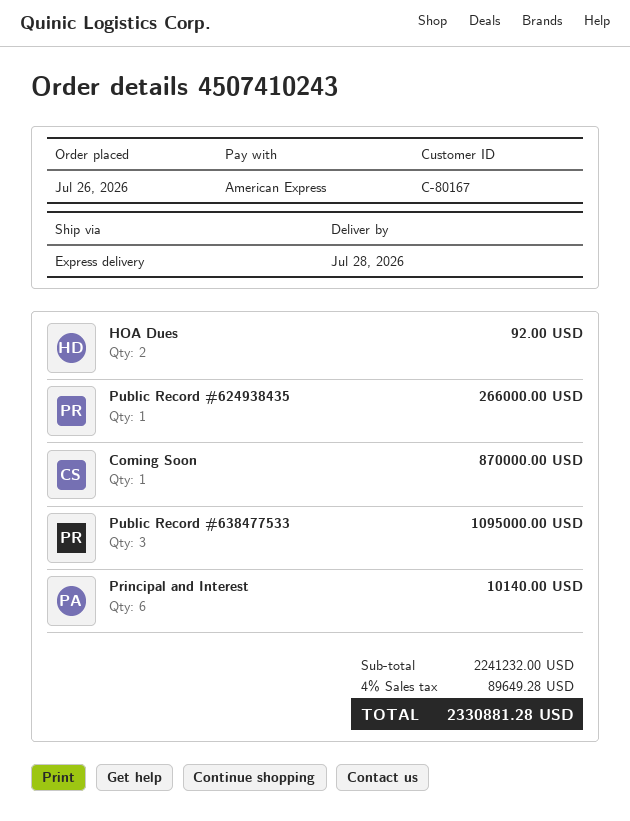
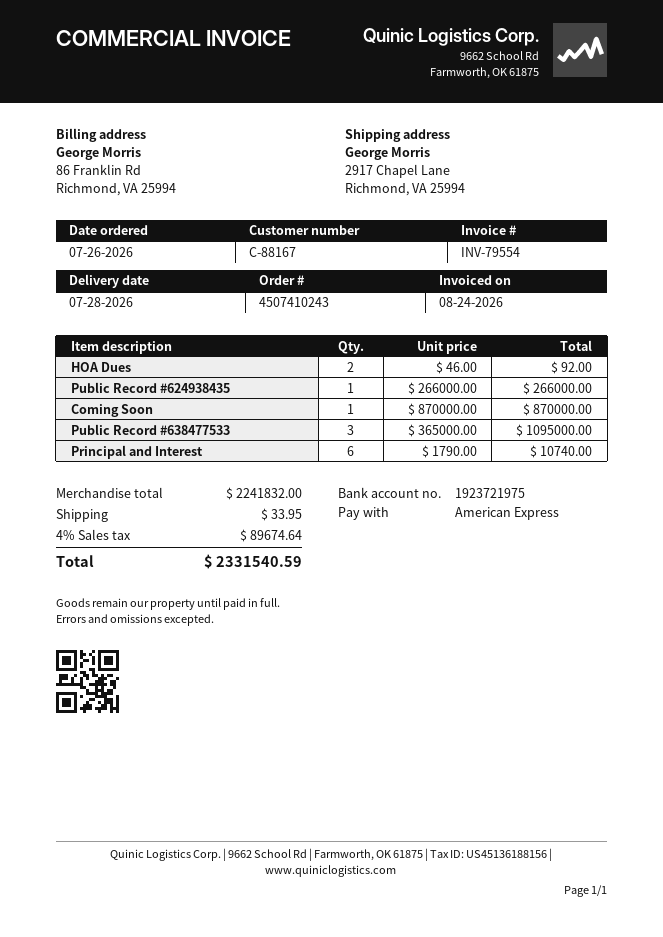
customer number: C-80167 -> C-88167
Principal and Interest: 6 for 10140.00 -> 6 for 10740.00
subtotal: 2241232.00 -> 2241832.00
shipping: none -> 33.95
tax: 4% = 89649.28 -> 4% = 89674.64
total: 2330881.28 -> 2331540.59

